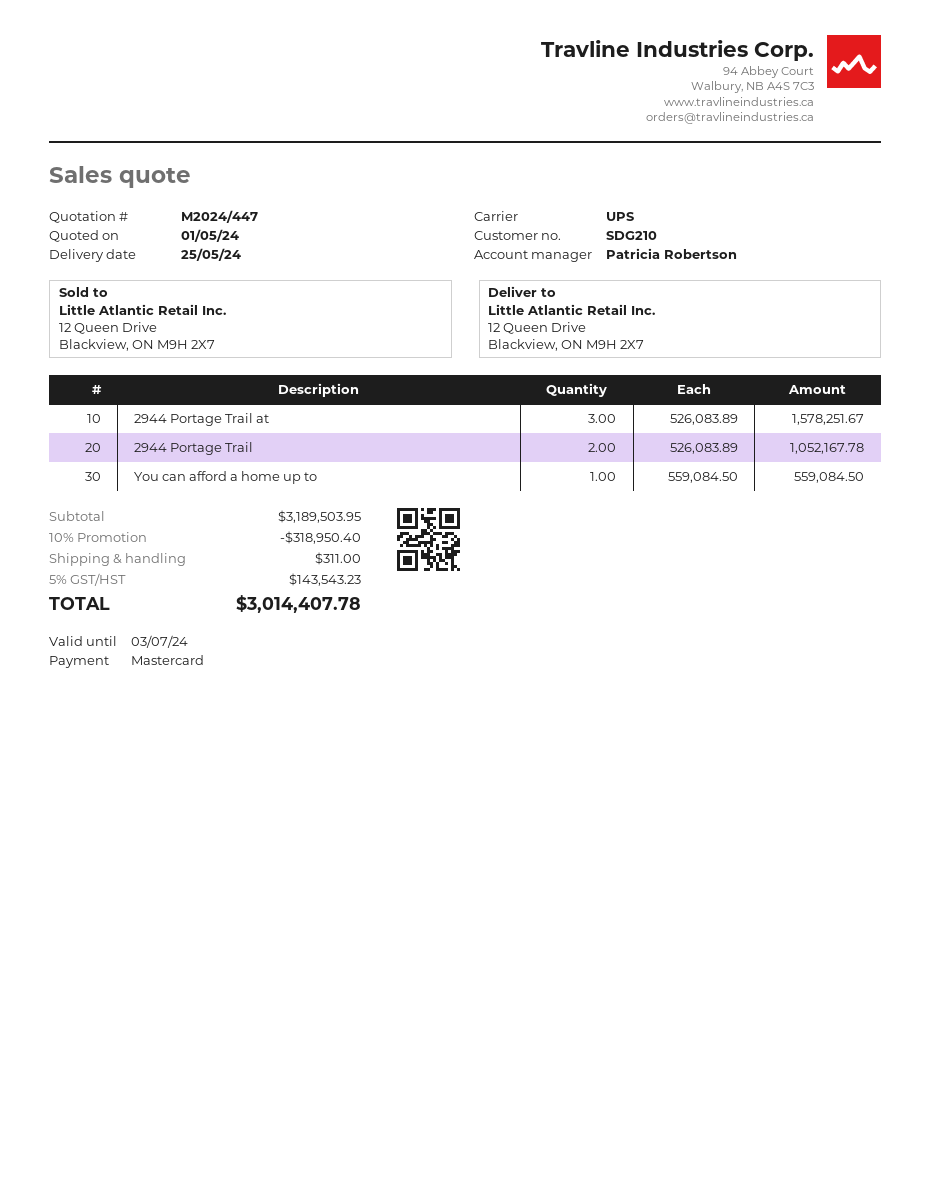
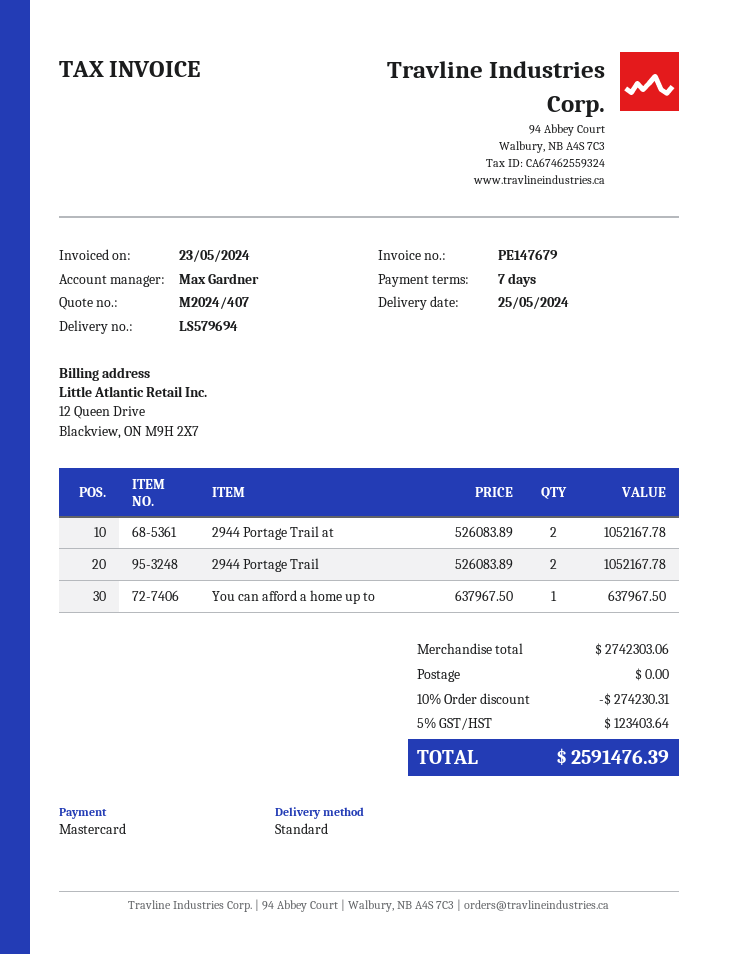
quote number: M2024/447 -> M2024/407
sales rep: Patricia Robertson -> Max Gardner
shipping method: UPS -> standard
2944 Portage Trail at: 3 x 526083.89 = 1578251.67 -> 2 x 526083.89 = 1052167.78
You can afford a home up to: 1 x 559084.50 = 559084.50 -> 1 x 637967.50 = 637967.50
subtotal: 3189503.95 -> 2742303.06
discount: 10% = 318950.40 -> 10% = 274230.31
shipping: 311.00 -> 0.00
tax: 5% = 143543.23 -> 5% = 123403.64
total: 3014407.78 -> 2591476.39

